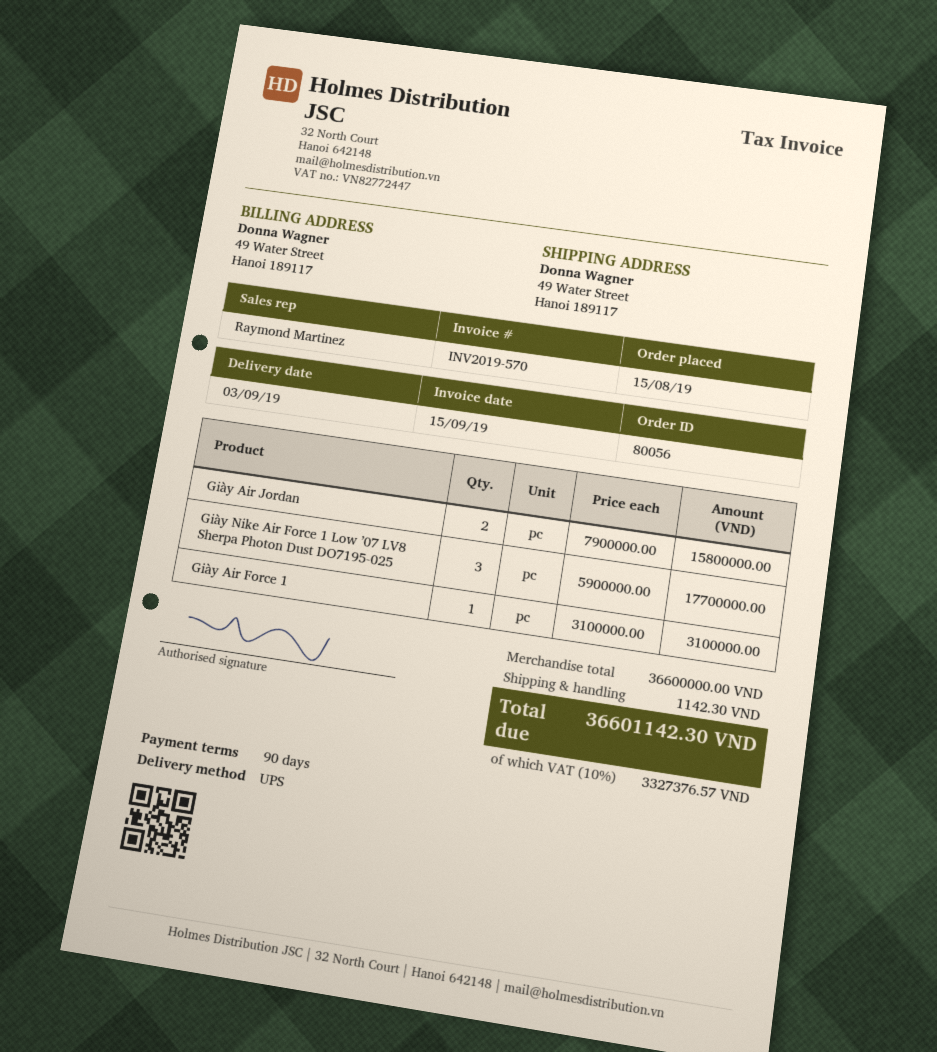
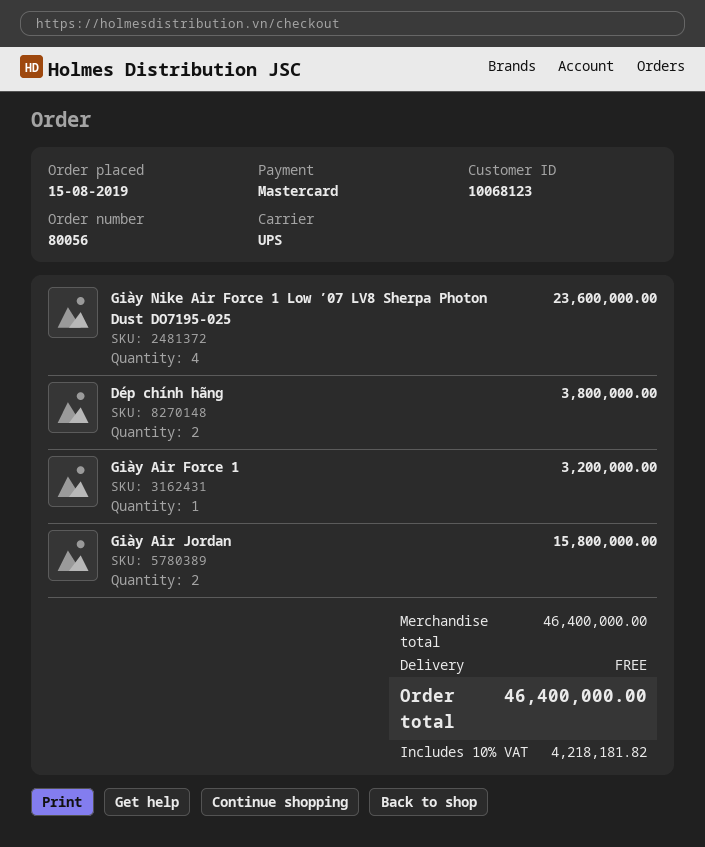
Giày Nike Air Force 1 Low ’07 LV8 Sherpa Photon Dust DO7195-025: 3 for 17700000.00 -> 4 for 23600000.00
Giày Air Force 1: 1 for 3100000.00 -> 1 for 3200000.00
Dép chính hãng: none -> 2 for 3800000.00
subtotal: 36600000.00 -> 46400000.00
shipping: 1142.30 -> 0.00
tax: 10% = 3327376.57 -> 10% = 4218181.82
total: 36601142.30 -> 46400000.00

